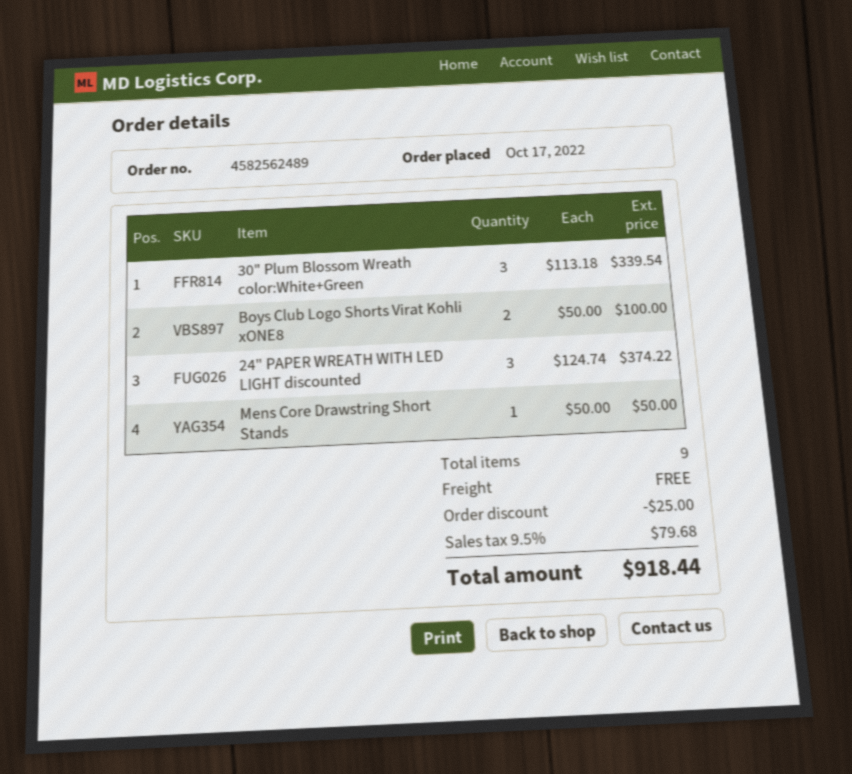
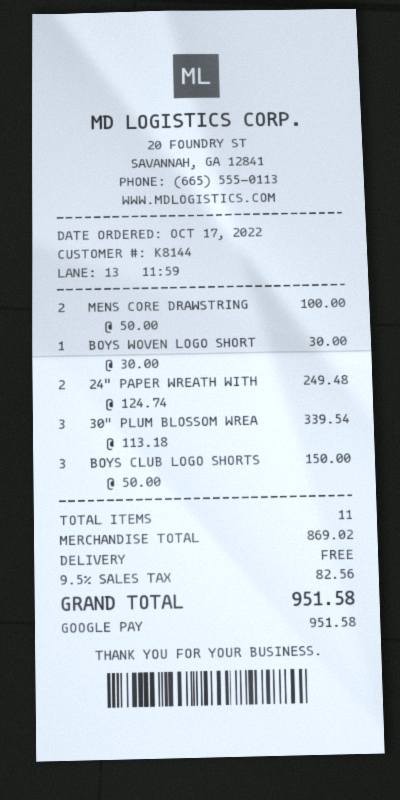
Boys Club Logo Shorts Virat Kohli xONE8: 2 x 50.00 = 100.00 -> 3 x 50.00 = 150.00
24" PAPER WREATH WITH LED LIGHT discounted: 3 x 124.74 = 374.22 -> 2 x 124.74 = 249.48
Mens Core Drawstring Short Stands: 1 x 50.00 = 50.00 -> 2 x 50.00 = 100.00
BOYS WOVEN LOGO SHORT: none -> 1 x 30.00 = 30.00
total quantity: 9 -> 11
discount: 25.00 -> none
tax: 9.5% = 79.68 -> 9.5% = 82.56
total: 918.44 -> 951.58

